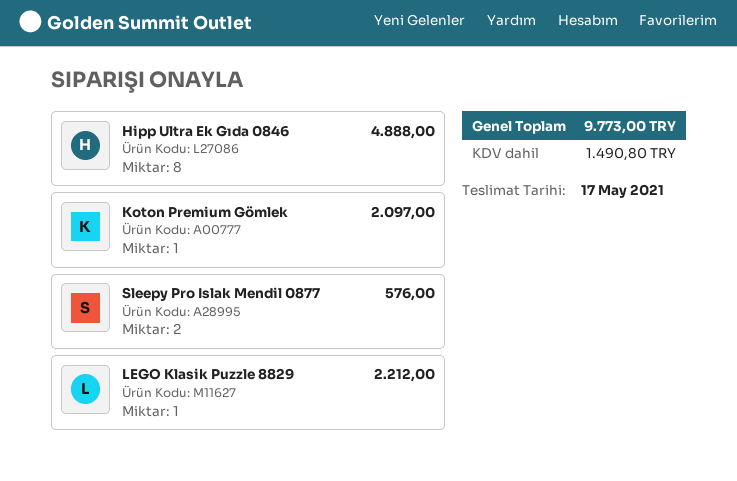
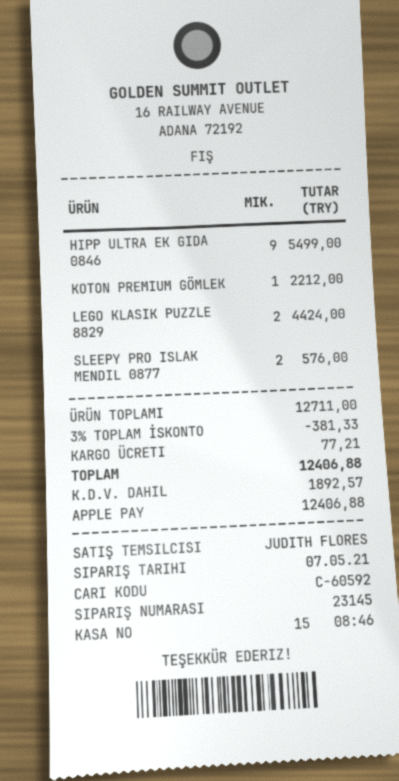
Hipp Ultra Ek Gıda 0846: 8 for 4888.00 -> 9 for 5499.00
Koton Premium Gömlek: 1 for 2097.00 -> 1 for 2212.00
LEGO Klasik Puzzle 8829: 1 for 2212.00 -> 2 for 4424.00
discount: none -> 3% = 381.33
shipping: none -> 77.21
tax: 1490.80 -> 1892.57
total: 9773.00 -> 12406.88

